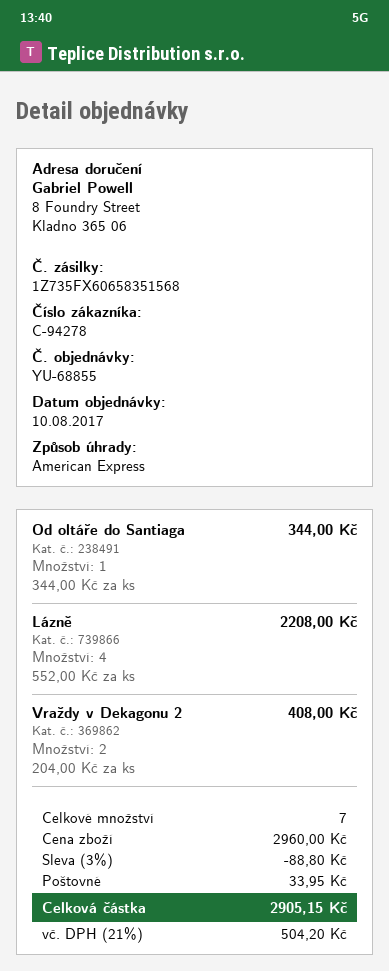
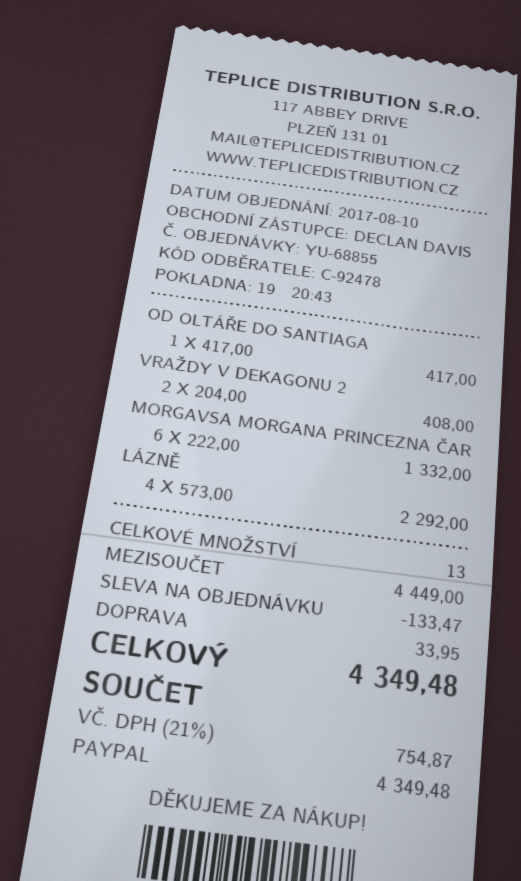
customer number: C-94278 -> C-92478
payment method: American Express -> PayPal
Od oltáře do Santiaga: 1 x 344.00 = 344.00 -> 1 x 417.00 = 417.00
Lázně: 4 x 552.00 = 2208.00 -> 4 x 573.00 = 2292.00
MORGAVSA MORGANA PRINCEZNA ČAR: none -> 6 x 222.00 = 1332.00
total quantity: 7 -> 13
subtotal: 2960.00 -> 4449.00
discount: 88.80 -> 133.47
tax: 21% = 504.20 -> 21% = 754.87
total: 2905.15 -> 4349.48

